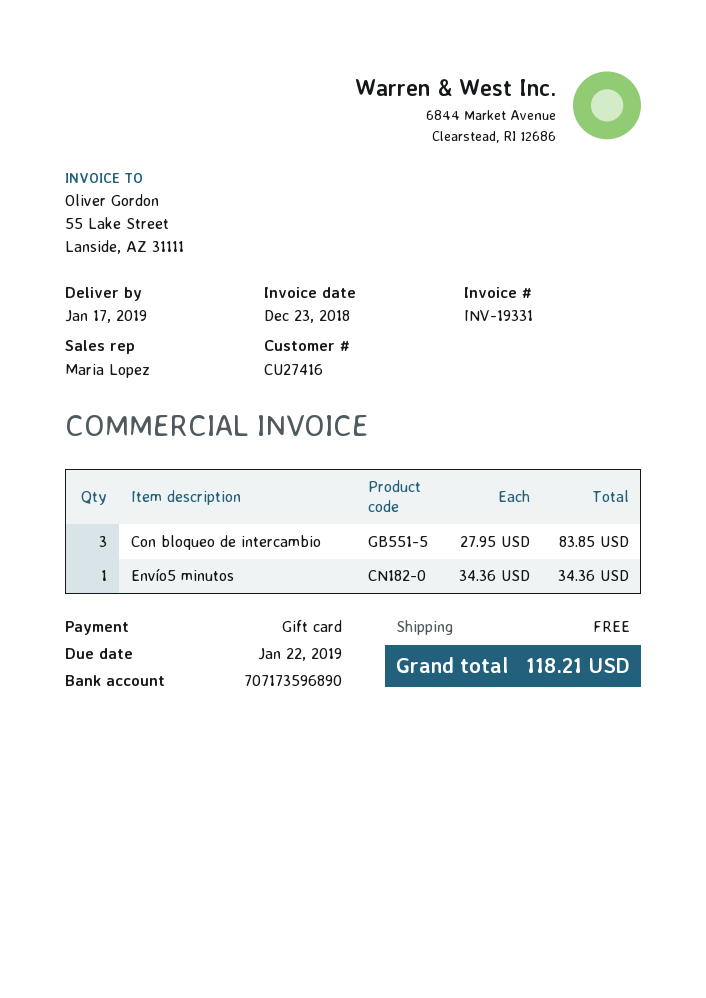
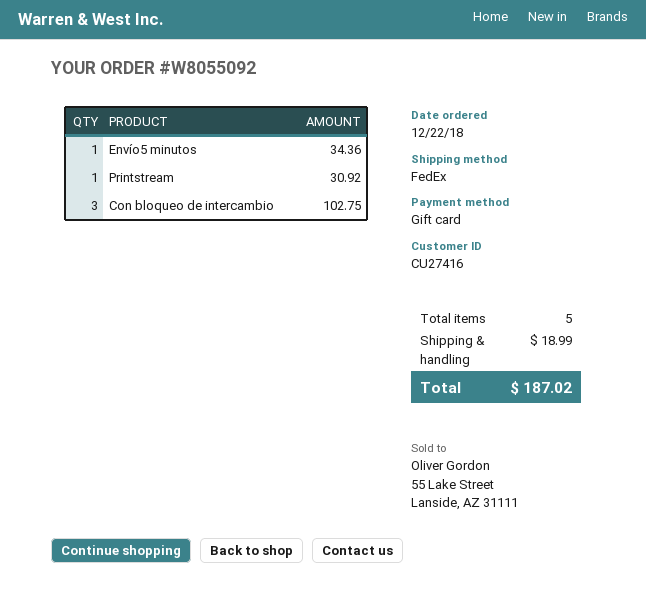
Con bloqueo de intercambio: 3 for 83.85 -> 3 for 102.75
Printstream: none -> 1 for 30.92
shipping: 0.00 -> 18.99
total: 118.21 -> 187.02

